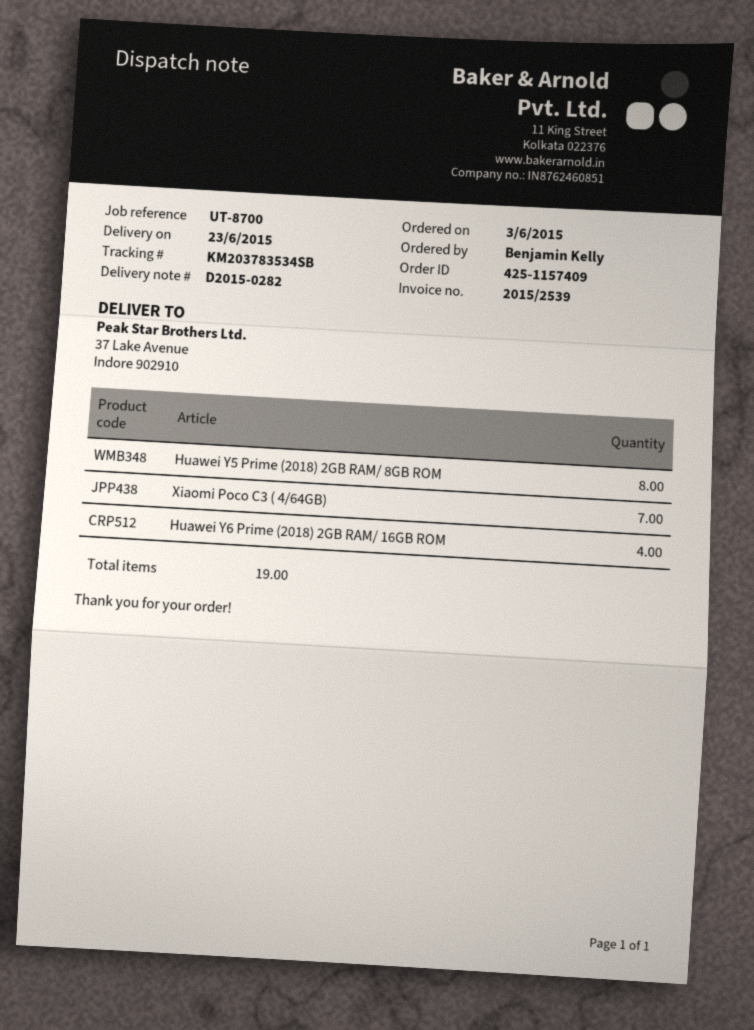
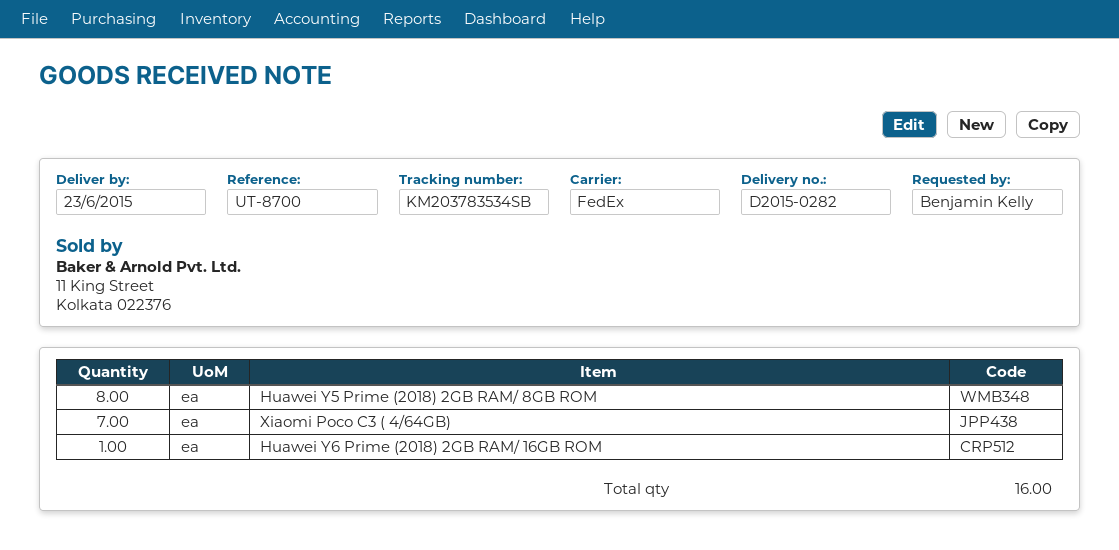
Huawei Y6 Prime (2018) 2GB RAM/ 16GB ROM: 4 -> 1
total quantity: 19 -> 16

